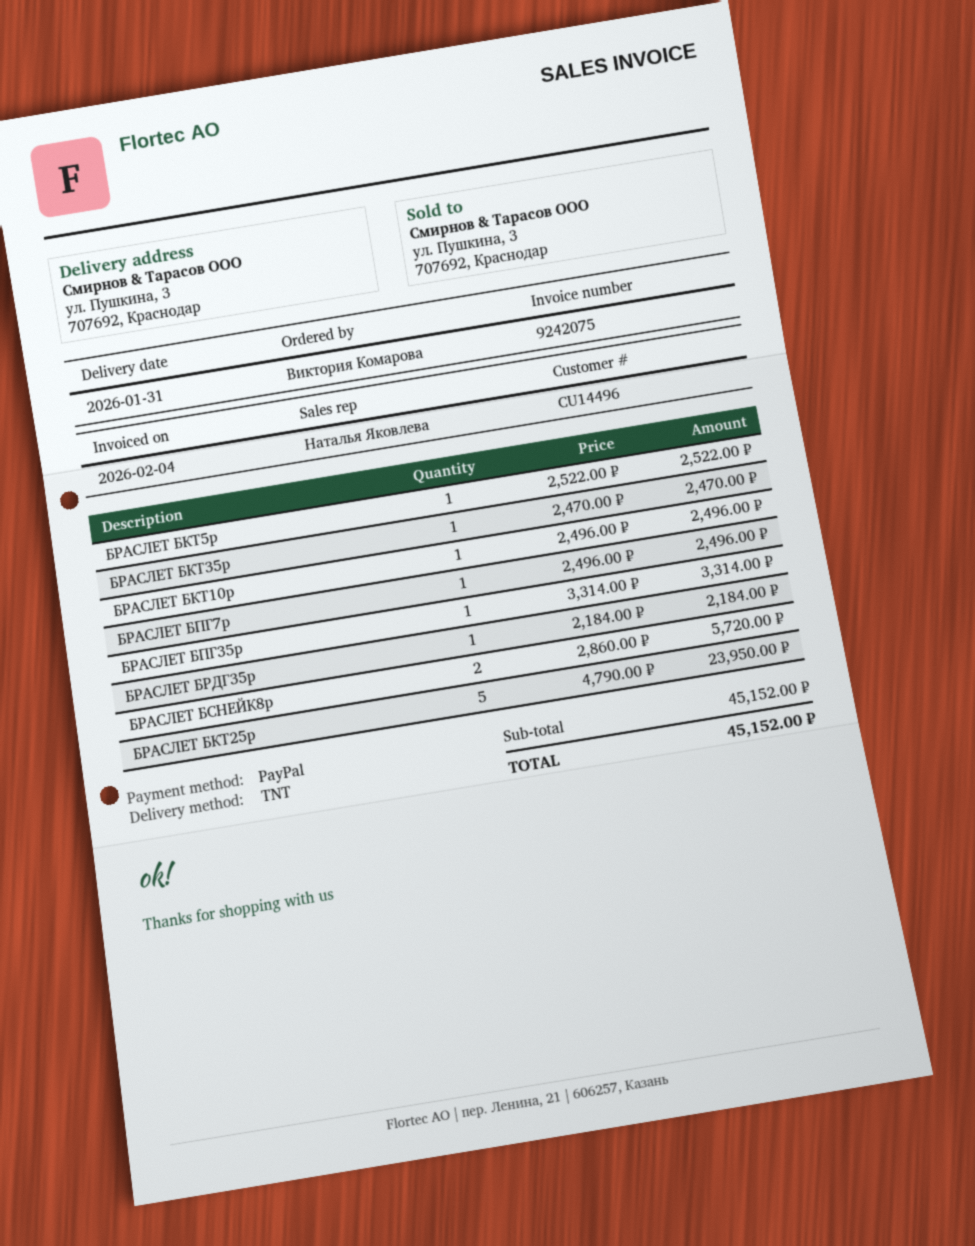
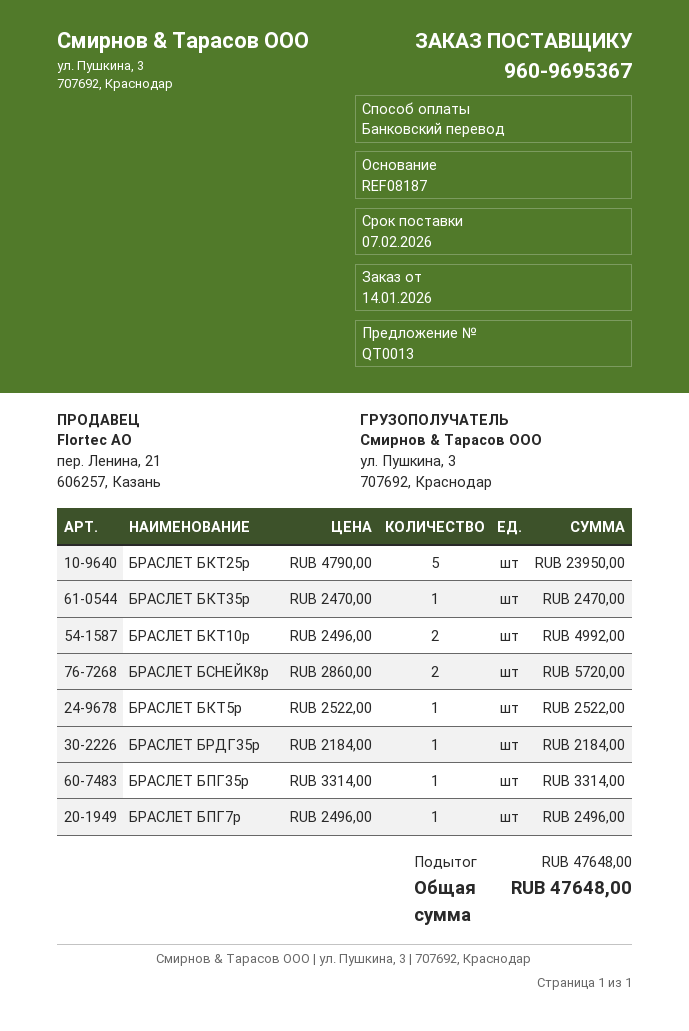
delivery date: 2026-01-31 -> 2026-02-07
payment method: PayPal -> bank transfer
БРАСЛЕТ БКТ10р: 1 x 2496.00 = 2496.00 -> 2 x 2496.00 = 4992.00
subtotal: 45152.00 -> 47648.00
total: 45152.00 -> 47648.00

